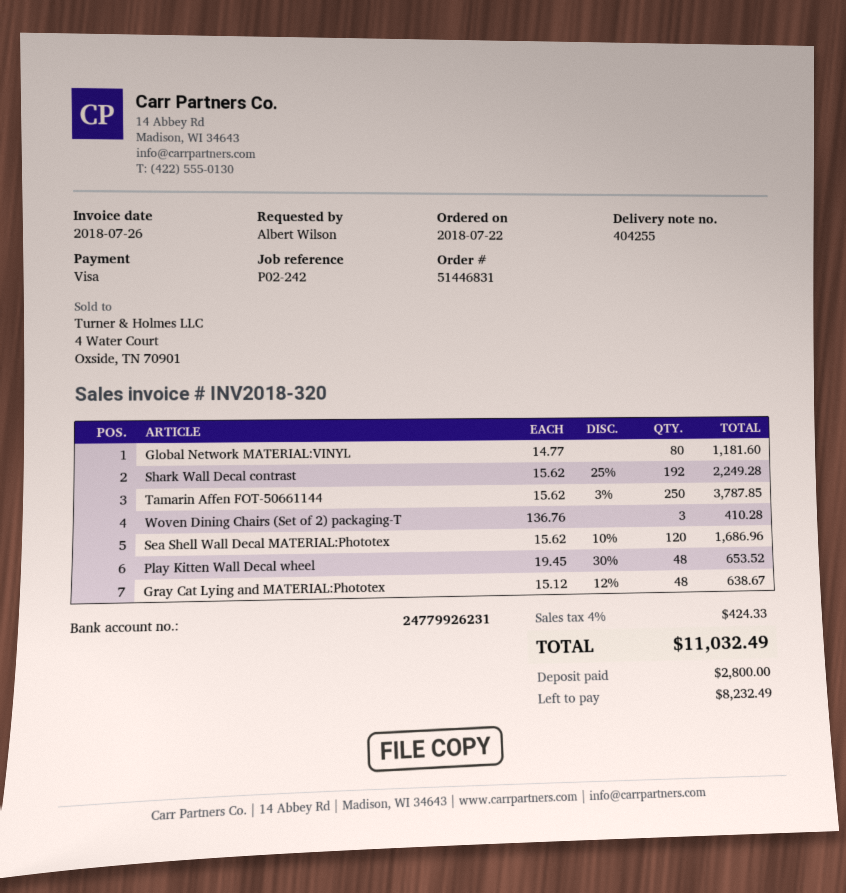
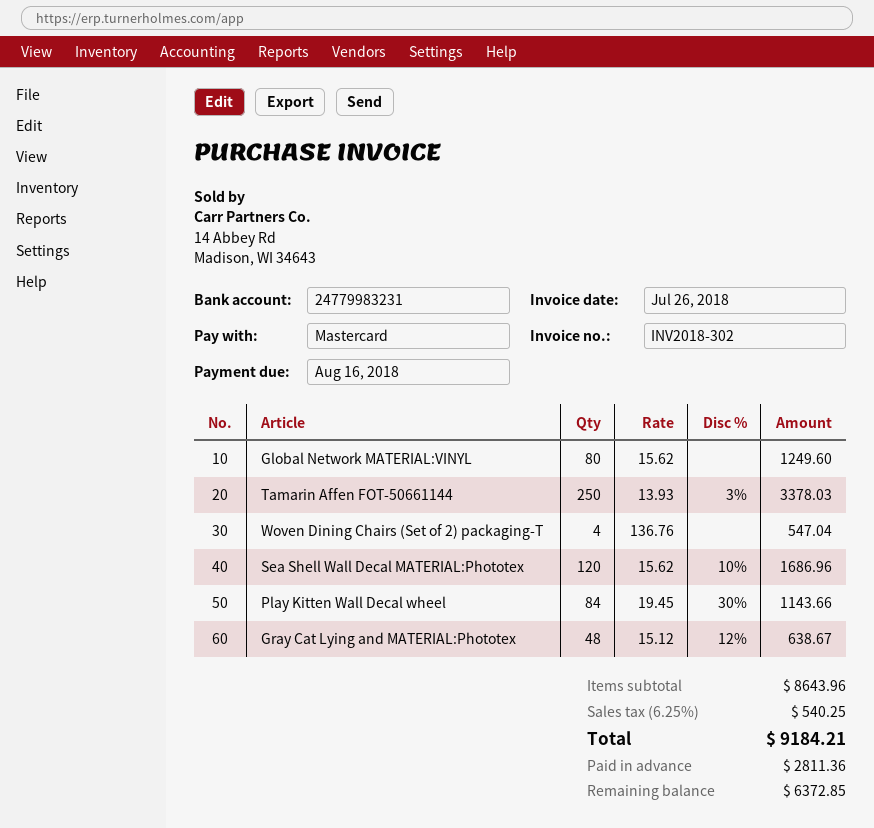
invoice number: INV2018-320 -> INV2018-302
payment method: Visa -> Mastercard
bank account: 24779926231 -> 24779983231
Global Network MATERIAL:VINYL: 80 x 14.77 = 1181.60 -> 80 x 15.62 = 1249.60
Shark Wall Decal contrast: 192 x 15.62 - 25% = 2249.28 -> none
Tamarin Affen FOT-50661144: 250 x 15.62 - 3% = 3787.85 -> 250 x 13.93 - 3% = 3378.03
Woven Dining Chairs (Set of 2) packaging-T: 3 x 136.76 = 410.28 -> 4 x 136.76 = 547.04
Play Kitten Wall Decal wheel: 48 x 19.45 - 30% = 653.52 -> 84 x 19.45 - 30% = 1143.66
tax: 4% = 424.33 -> 6.25% = 540.25
total: 11032.49 -> 9184.21
deposit: 2800.00 -> 2811.36
balance: 8232.49 -> 6372.85

